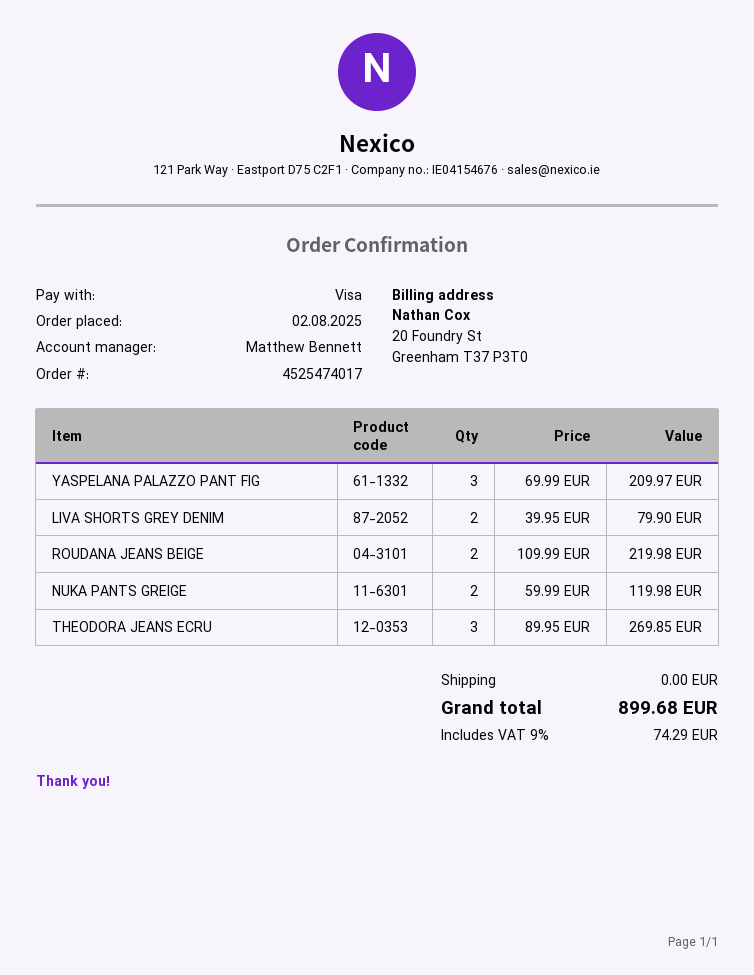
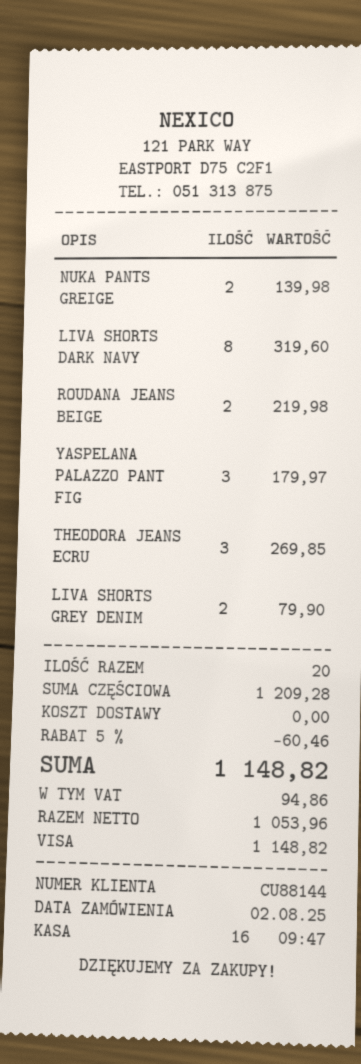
YASPELANA PALAZZO PANT FIG: 3 for 209.97 -> 3 for 179.97
NUKA PANTS GREIGE: 2 for 119.98 -> 2 for 139.98
LIVA SHORTS DARK NAVY: none -> 8 for 319.60
discount: none -> 5% = 60.46
tax: 74.29 -> 94.86
total: 899.68 -> 1148.82

